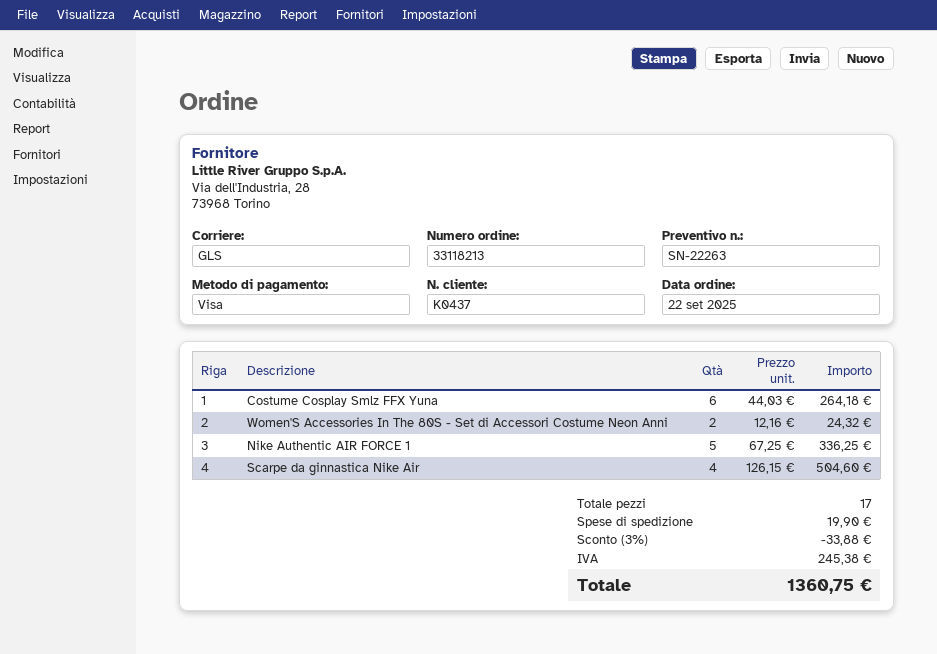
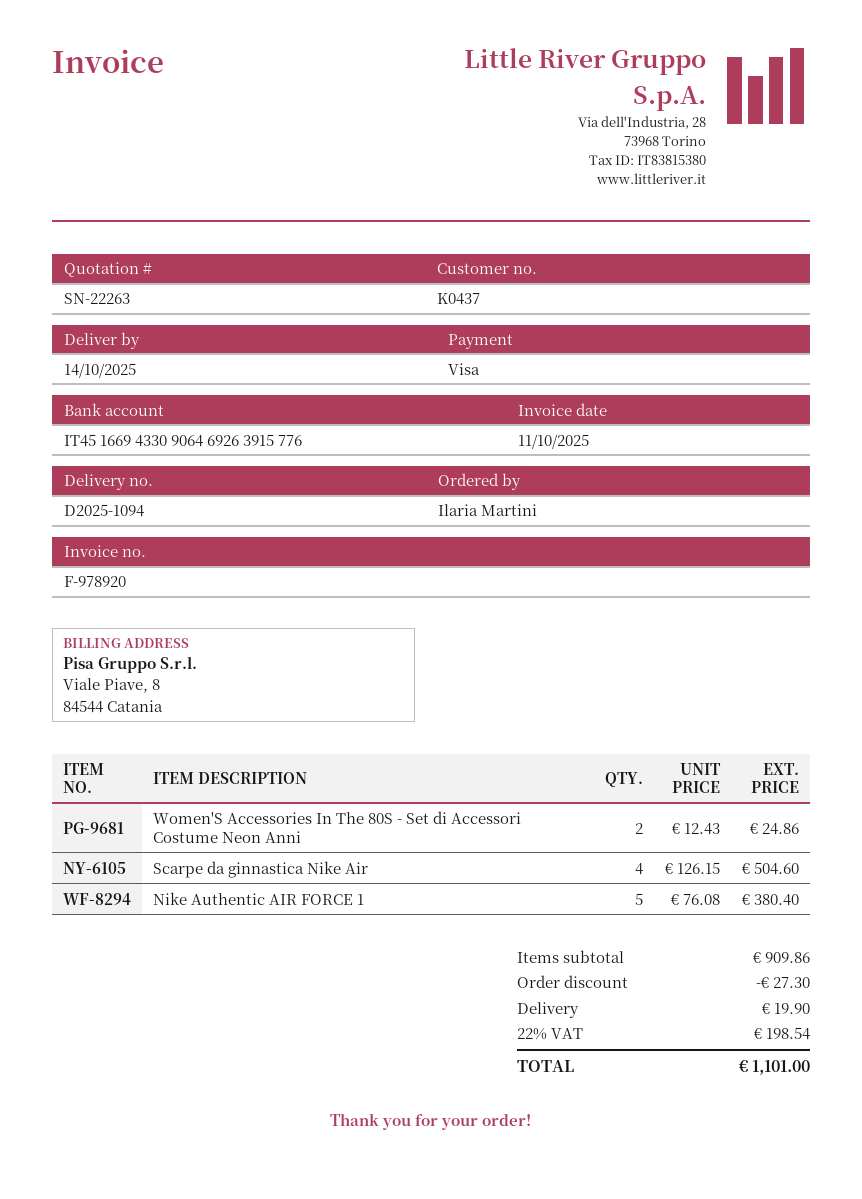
Costume Cosplay Smlz FFX Yuna: 6 x 44.03 = 264.18 -> none
Women'S Accessories In The 80S - Set di Accessori Costume Neon Anni: 2 x 12.16 = 24.32 -> 2 x 12.43 = 24.86
Nike Authentic AIR FORCE 1: 5 x 67.25 = 336.25 -> 5 x 76.08 = 380.40
discount: 33.88 -> 27.30
tax: 245.38 -> 198.54
total: 1360.75 -> 1101.00

